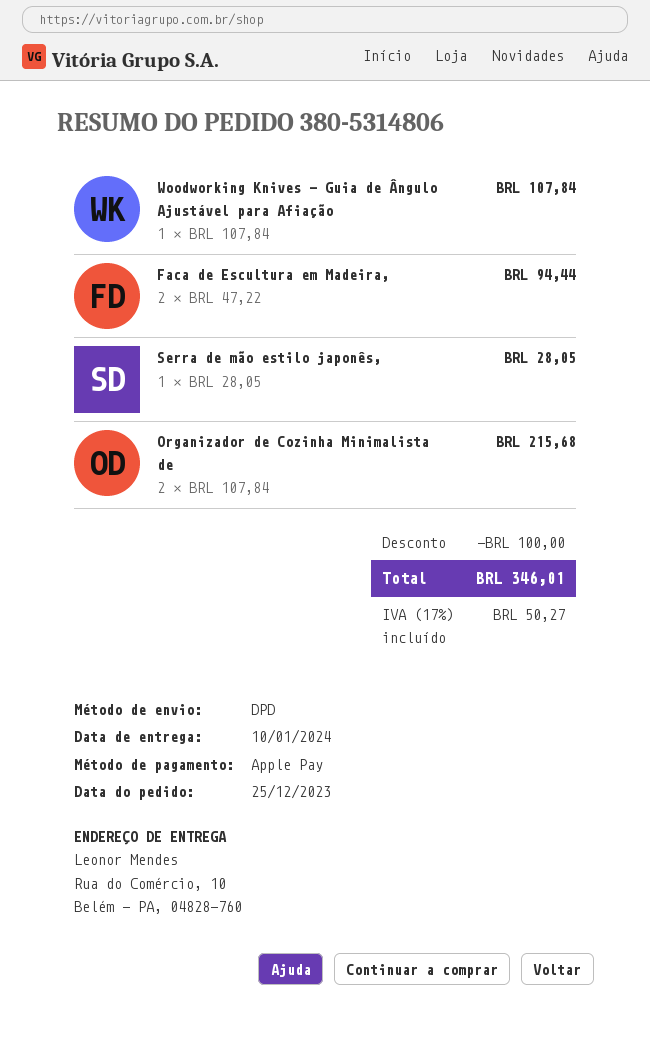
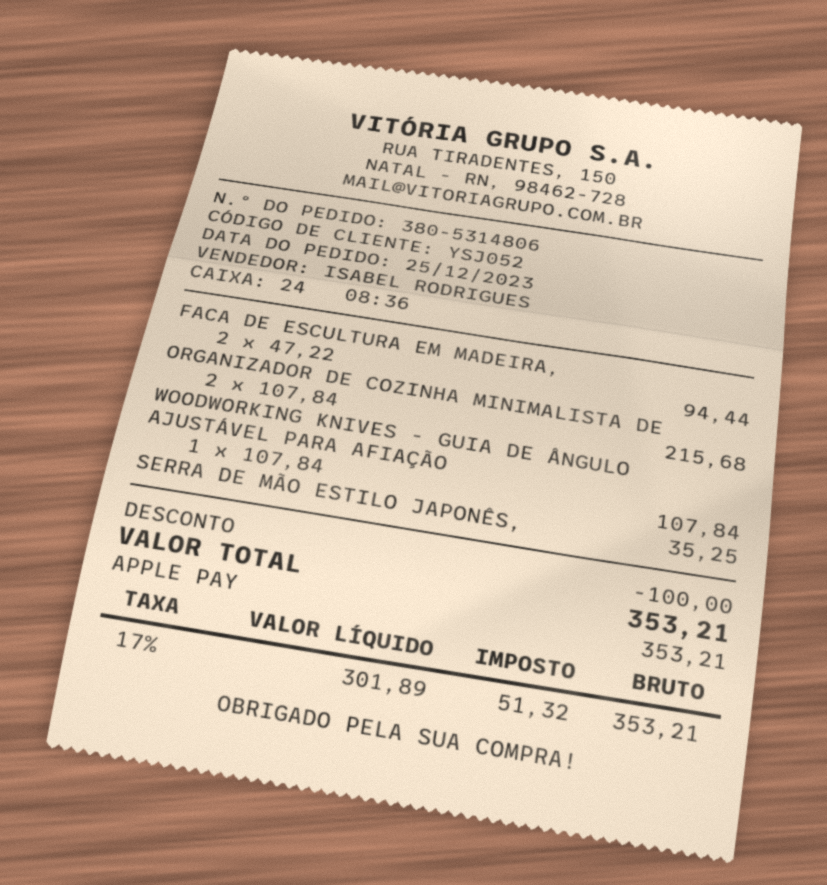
Serra de mão estilo japonês,: 1 x 28.05 = 28.05 -> 1 x 35.25 = 35.25
tax: 17% = 50.27 -> 17% = 51.32
total: 346.01 -> 353.21

